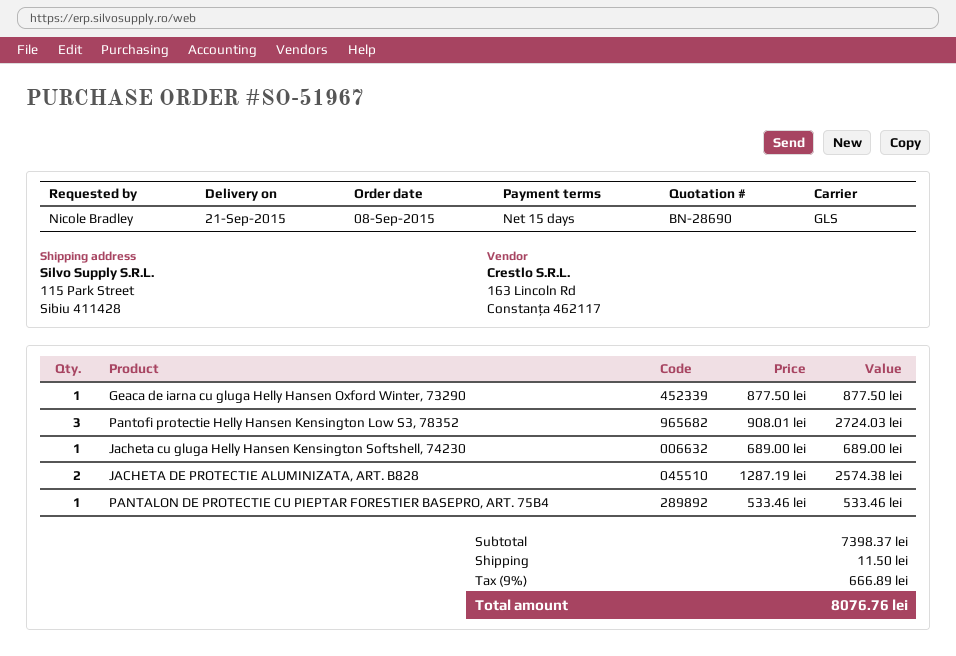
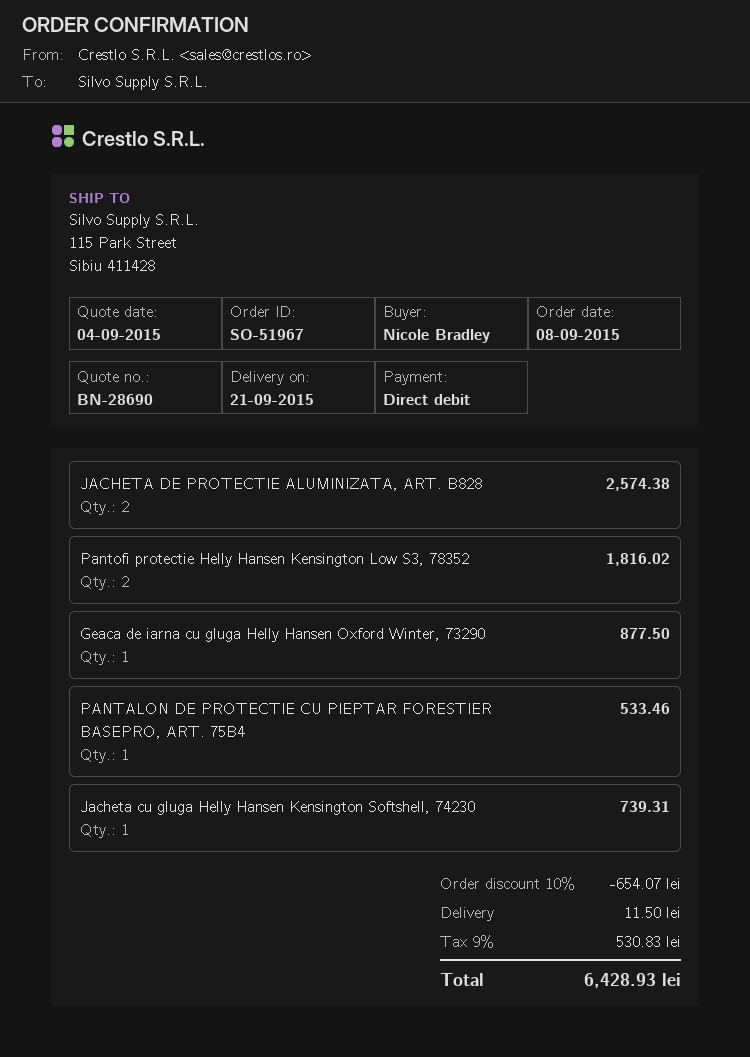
Pantofi protectie Helly Hansen Kensington Low S3, 78352: 3 for 2724.03 -> 2 for 1816.02
Jacheta cu gluga Helly Hansen Kensington Softshell, 74230: 1 for 689.00 -> 1 for 739.31
discount: none -> 10% = 654.07
tax: 9% = 666.89 -> 9% = 530.83
total: 8076.76 -> 6428.93

